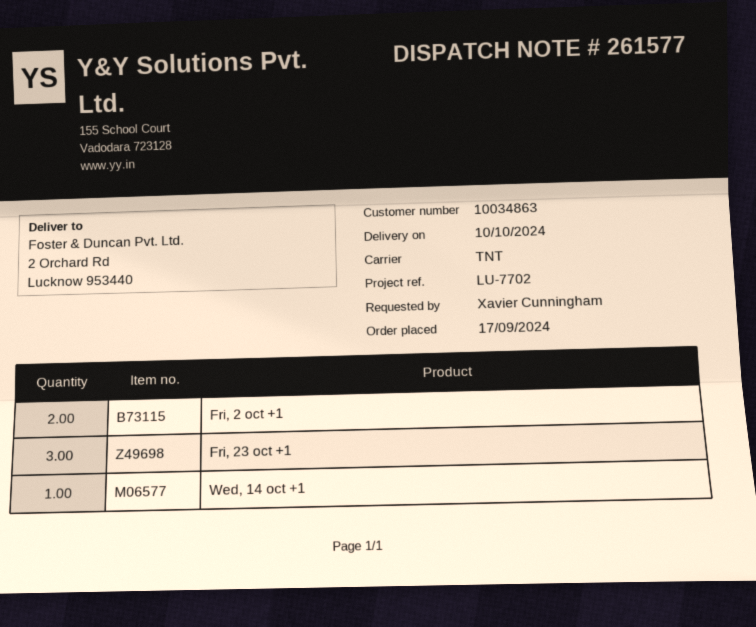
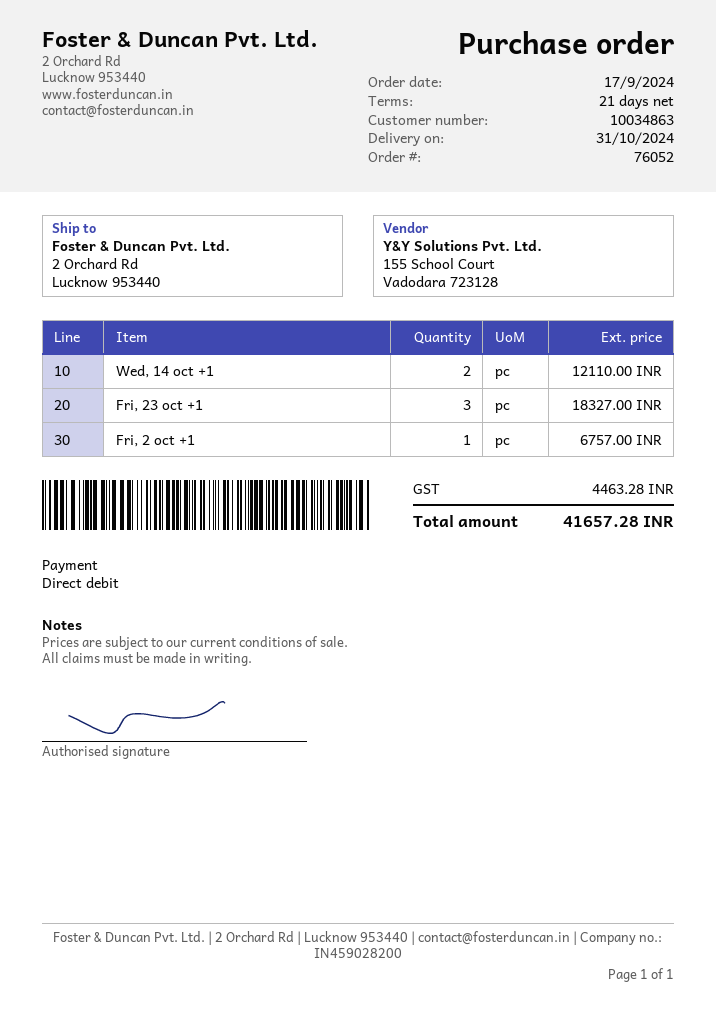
delivery date: 2024-10-10 -> 2024-10-31
Fri, 2 oct +1: 2 -> 1
Wed, 14 oct +1: 1 -> 2

